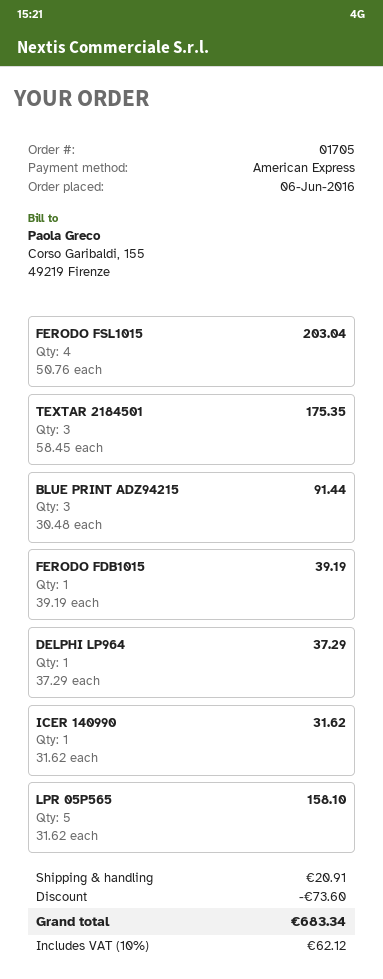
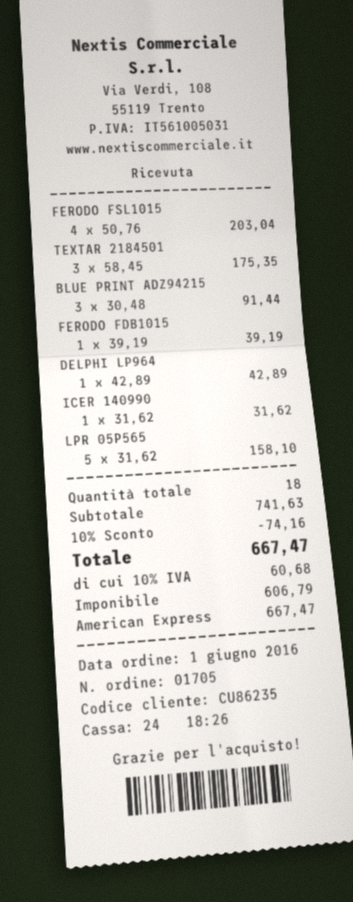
order date: 2016-06-06 -> 2016-06-01
DELPHI LP964: 1 x 37.29 = 37.29 -> 1 x 42.89 = 42.89
discount: 73.60 -> 74.16
shipping: 20.91 -> none
tax: 10% = 62.12 -> 10% = 60.68
total: 683.34 -> 667.47

